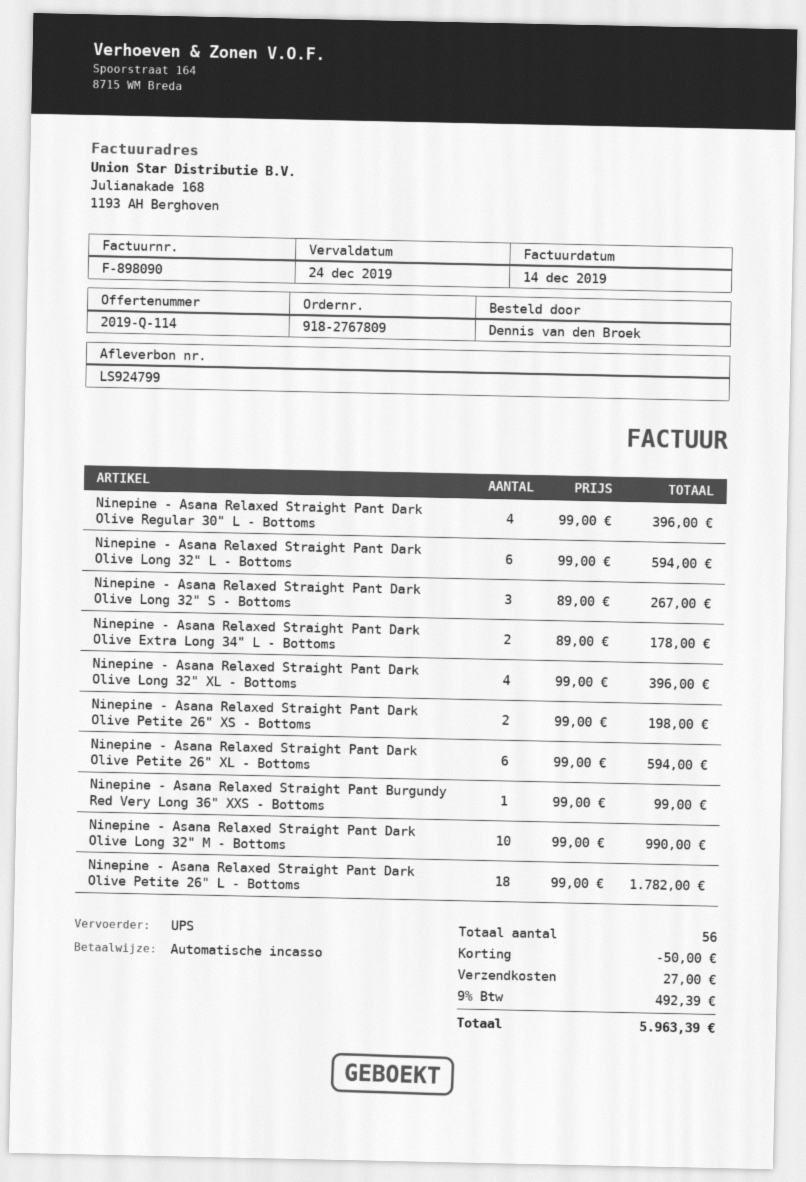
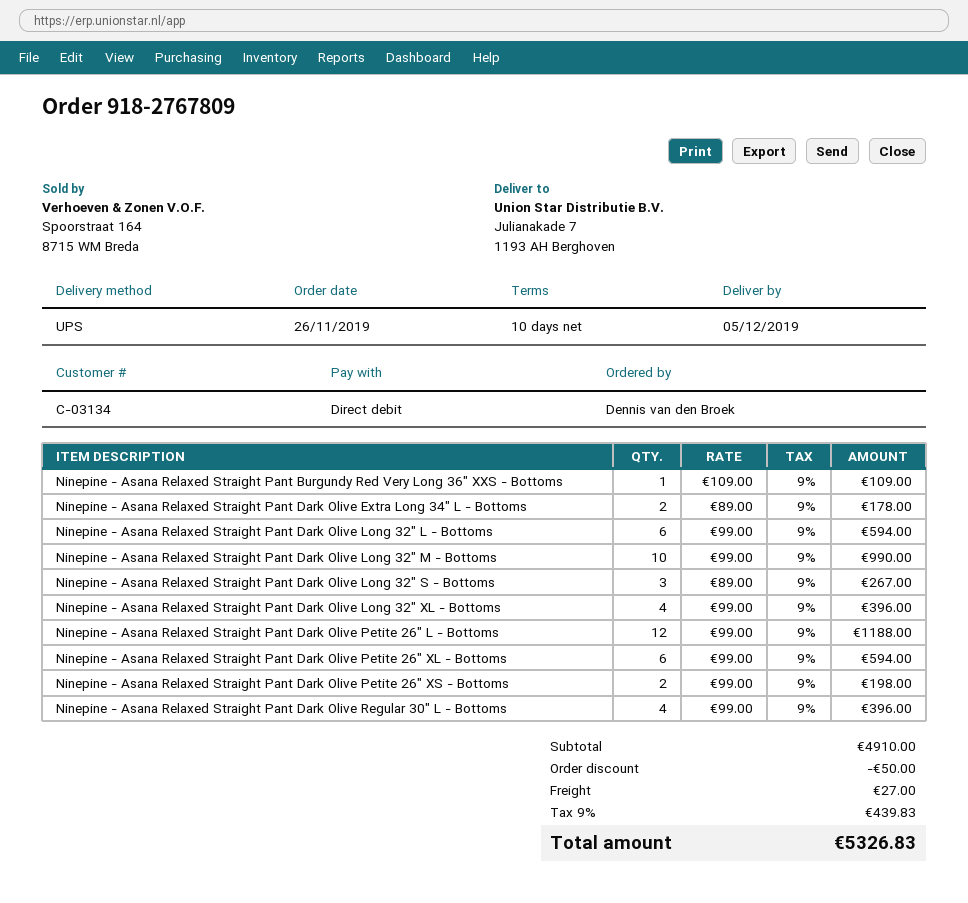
Ninepine - Asana Relaxed Straight Pant Burgundy Red Very Long 36" XXS - Bottoms: 1 x 99.00 = 99.00 -> 1 x 109.00 = 109.00
Ninepine - Asana Relaxed Straight Pant Dark Olive Petite 26" L - Bottoms: 18 x 99.00 = 1782.00 -> 12 x 99.00 = 1188.00
tax: 9% = 492.39 -> 9% = 439.83
total: 5963.39 -> 5326.83

